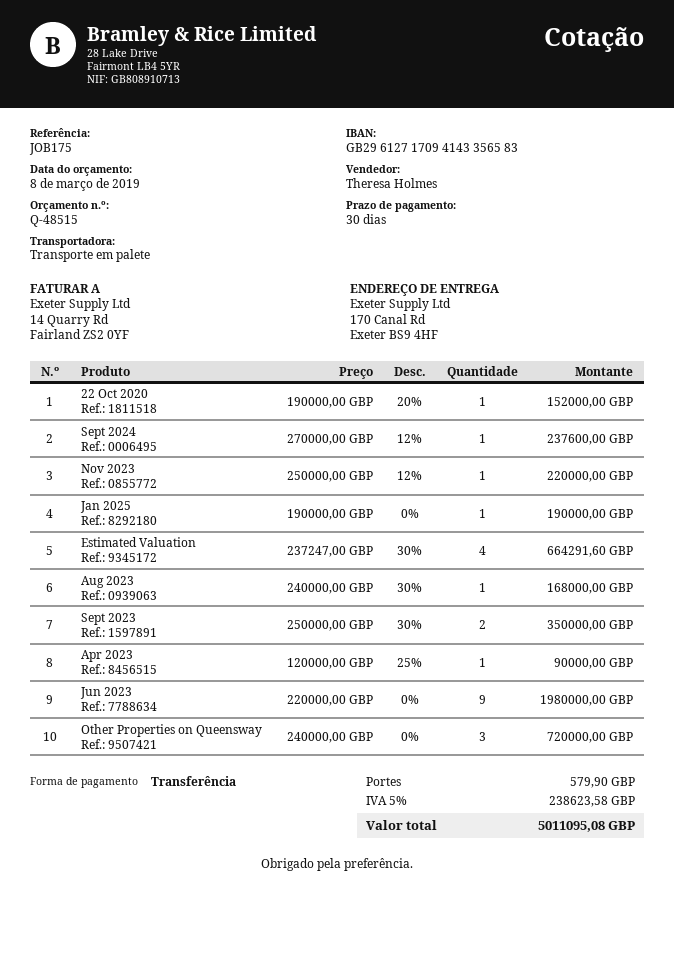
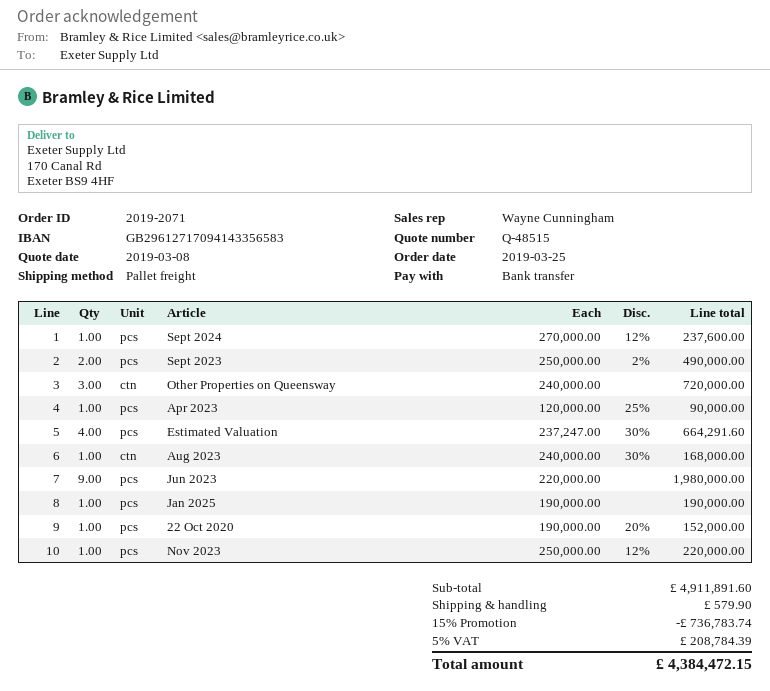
sales rep: Theresa Holmes -> Wayne Cunningham
Sept 2023: 2 x 250000.00 - 30% = 350000.00 -> 2 x 250000.00 - 2% = 490000.00
discount: none -> 15% = 736783.74
tax: 5% = 238623.58 -> 5% = 208784.39
total: 5011095.08 -> 4384472.15

